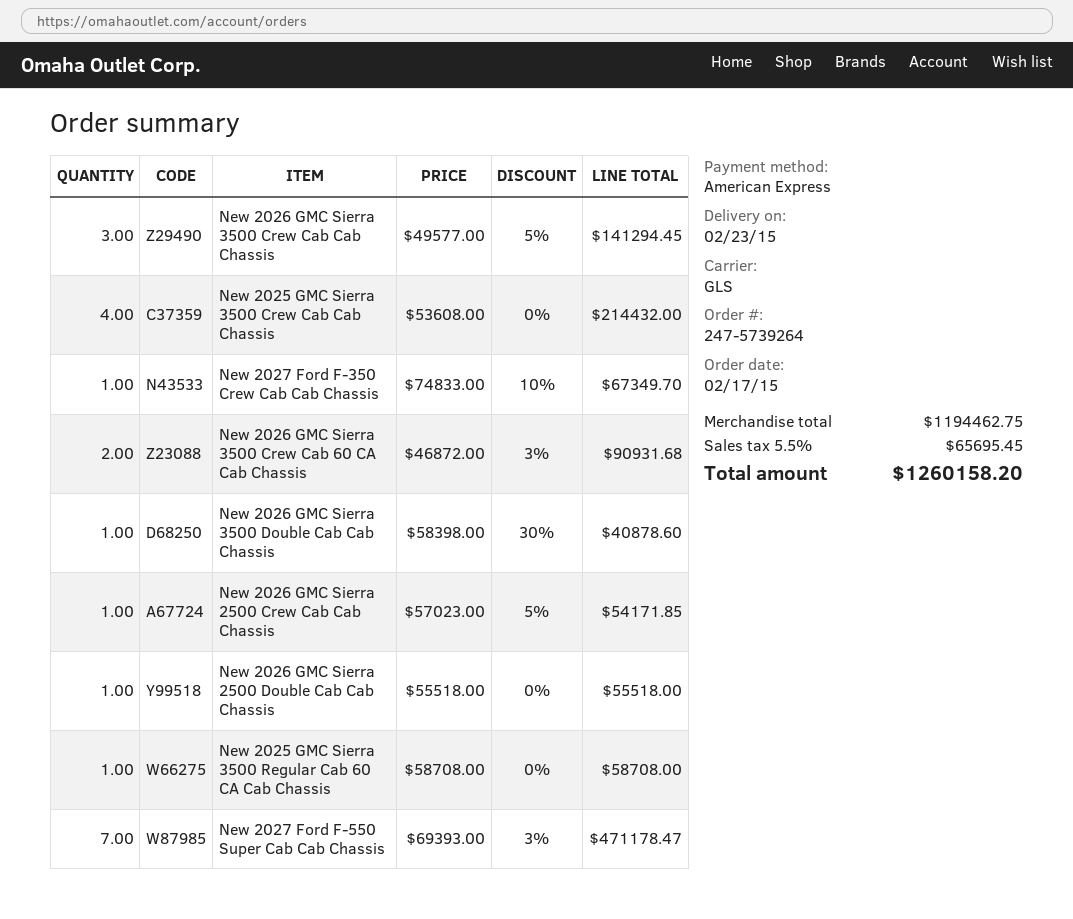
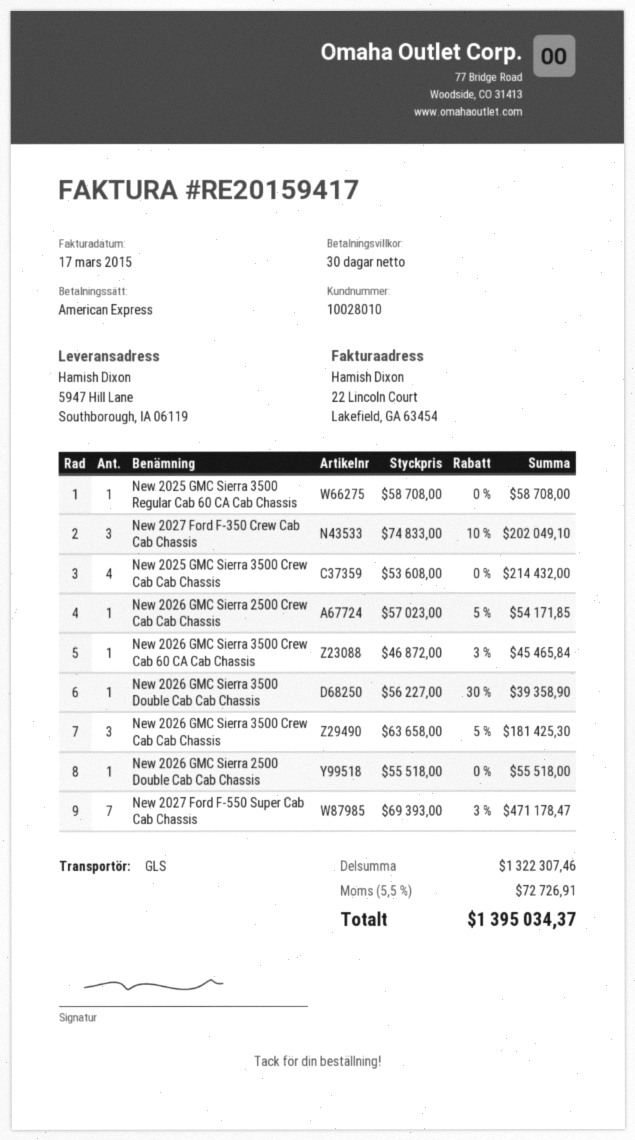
New 2026 GMC Sierra 3500 Crew Cab Cab Chassis: 3 x 49577.00 - 5% = 141294.45 -> 3 x 63658.00 - 5% = 181425.30
New 2027 Ford F-350 Crew Cab Cab Chassis: 1 x 74833.00 - 10% = 67349.70 -> 3 x 74833.00 - 10% = 202049.10
New 2026 GMC Sierra 3500 Crew Cab 60 CA Cab Chassis: 2 x 46872.00 - 3% = 90931.68 -> 1 x 46872.00 - 3% = 45465.84
New 2026 GMC Sierra 3500 Double Cab Cab Chassis: 1 x 58398.00 - 30% = 40878.60 -> 1 x 56227.00 - 30% = 39358.90
subtotal: 1194462.75 -> 1322307.46
tax: 5.5% = 65695.45 -> 5.5% = 72726.91
total: 1260158.20 -> 1395034.37

